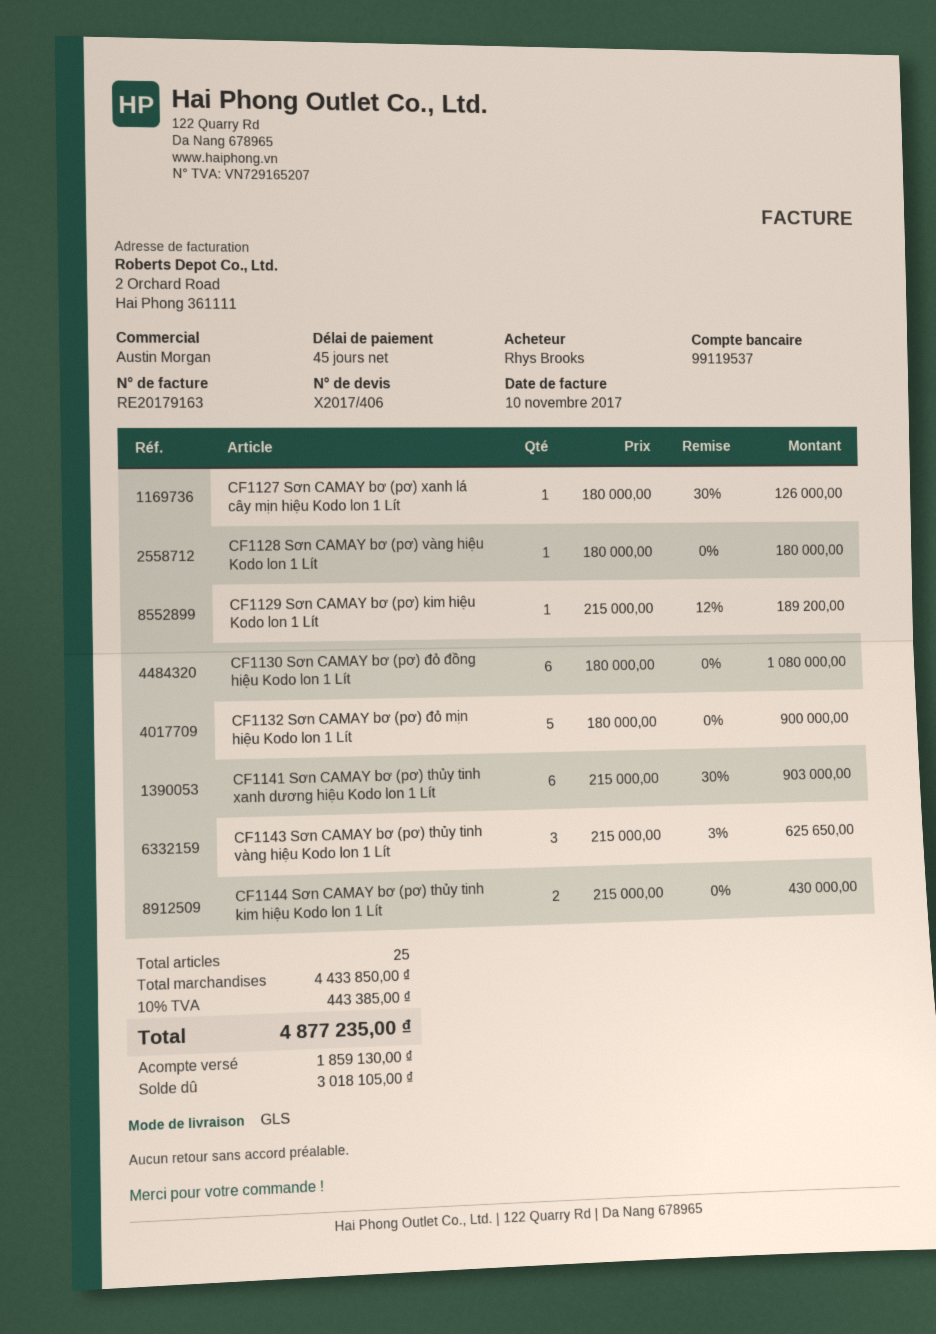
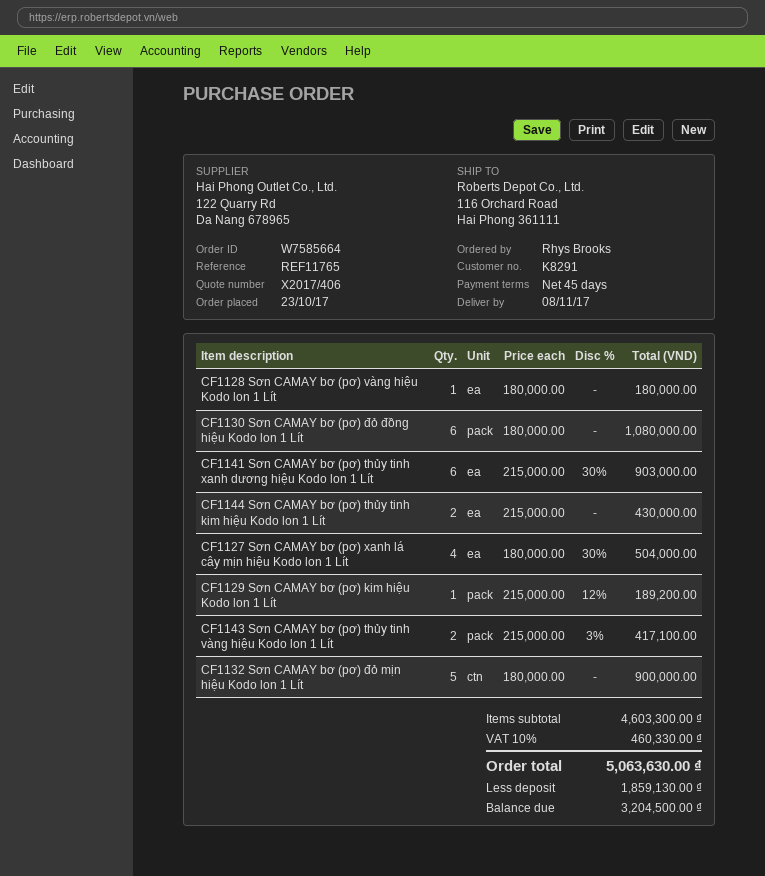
CF1127 Sơn CAMAY bơ (pơ) xanh lá cây mịn hiệu Kodo lon 1 Lít: 1 x 180000.00 - 30% = 126000.00 -> 4 x 180000.00 - 30% = 504000.00
CF1143 Sơn CAMAY bơ (pơ) thủy tinh vàng hiệu Kodo lon 1 Lít: 3 x 215000.00 - 3% = 625650.00 -> 2 x 215000.00 - 3% = 417100.00
subtotal: 4433850.00 -> 4603300.00
tax: 10% = 443385.00 -> 10% = 460330.00
total: 4877235.00 -> 5063630.00
balance: 3018105.00 -> 3204500.00

